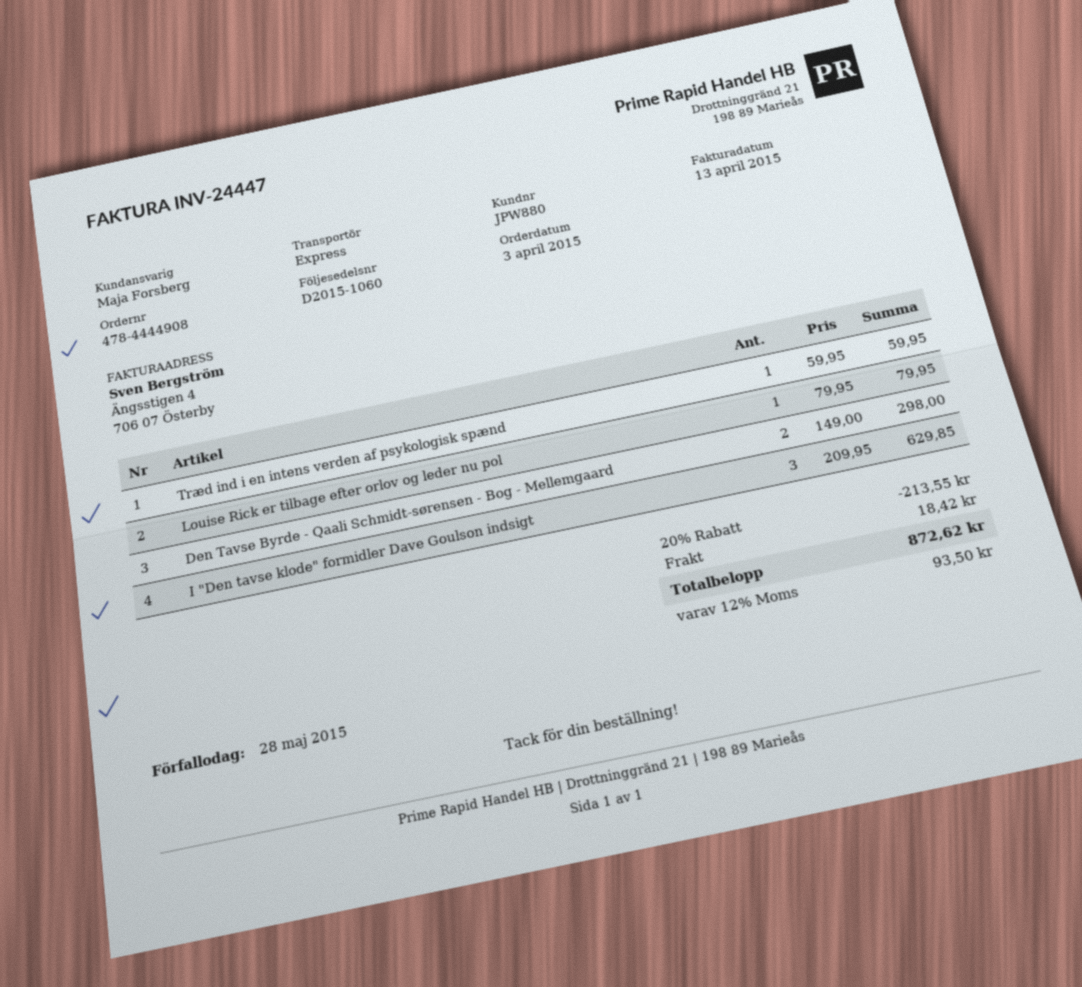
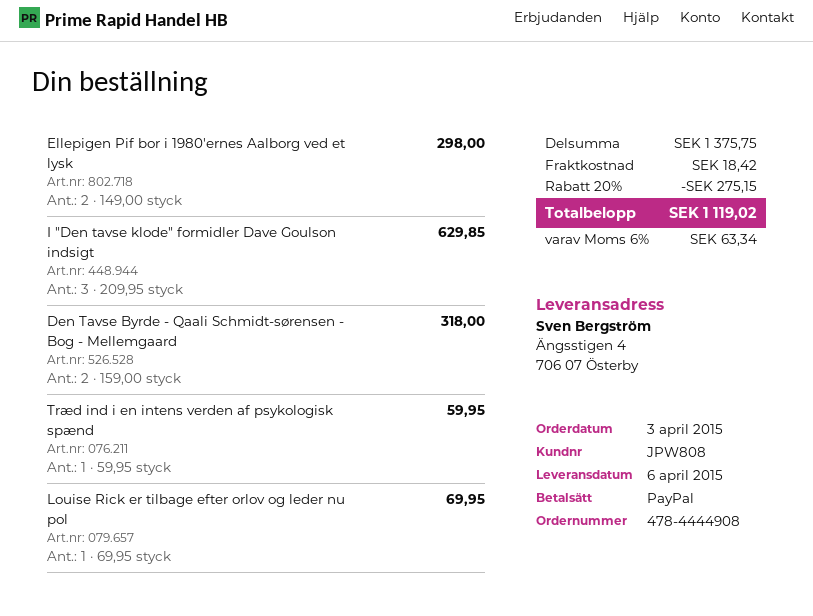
customer number: JPW880 -> JPW808
Louise Rick er tilbage efter orlov og leder nu pol: 1 x 79.95 = 79.95 -> 1 x 69.95 = 69.95
Den Tavse Byrde - Qaali Schmidt-sørensen - Bog - Mellemgaard: 2 x 149.00 = 298.00 -> 2 x 159.00 = 318.00
Ellepigen Pif bor i 1980'ernes Aalborg ved et lysk: none -> 2 x 149.00 = 298.00
discount: 20% = 213.55 -> 20% = 275.15
tax: 12% = 93.50 -> 6% = 63.34
total: 872.62 -> 1119.02

